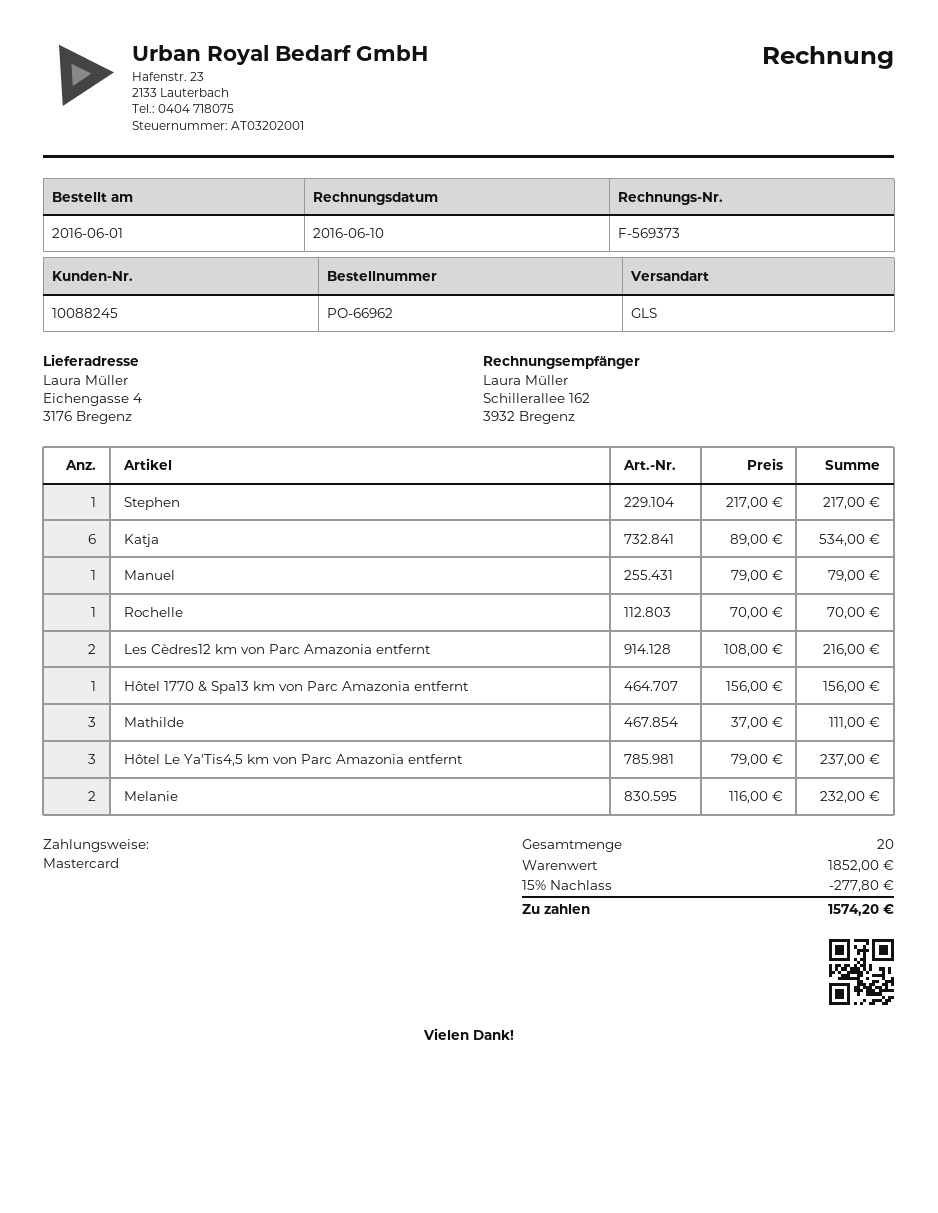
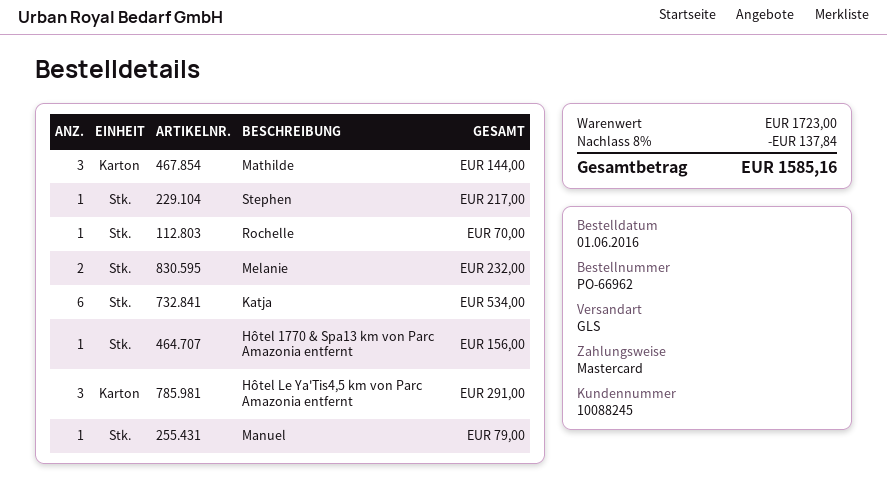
Les Cèdres12 km von Parc Amazonia entfernt: 2 for 216.00 -> none
Mathilde: 3 for 111.00 -> 3 for 144.00
Hôtel Le Ya'Tis4,5 km von Parc Amazonia entfernt: 3 for 237.00 -> 3 for 291.00
subtotal: 1852.00 -> 1723.00
discount: 15% = 277.80 -> 8% = 137.84
total: 1574.20 -> 1585.16

